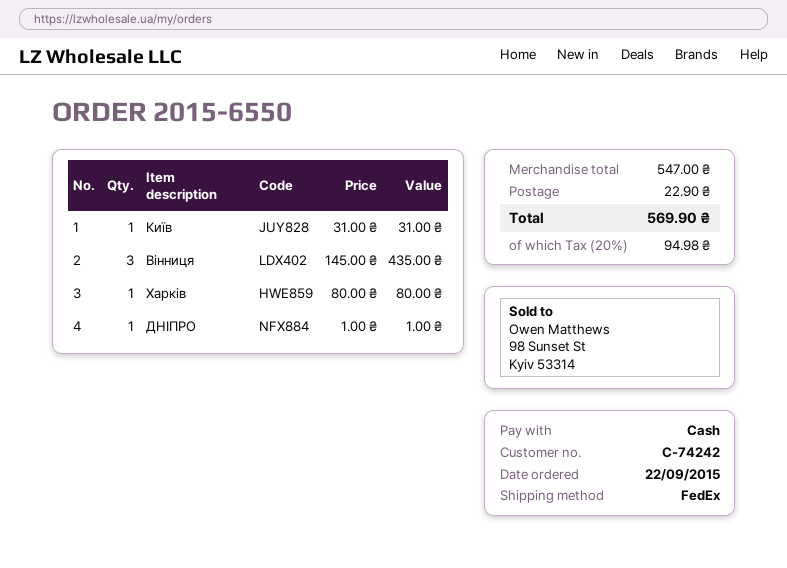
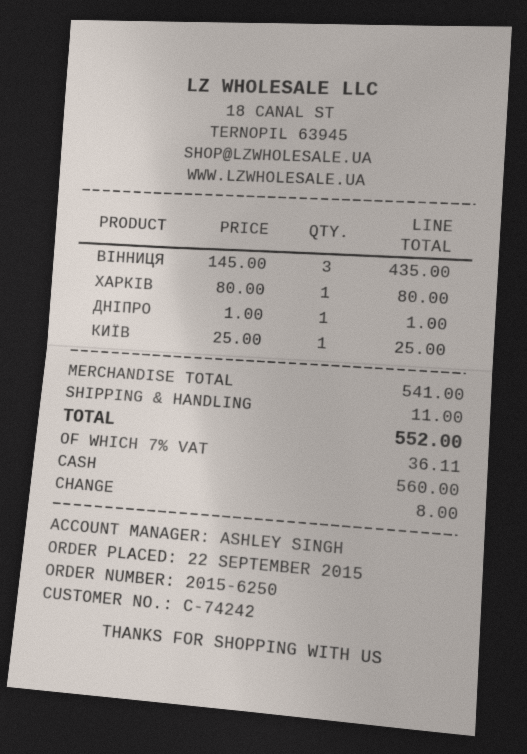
order number: 2015-6550 -> 2015-6250
Київ: 1 x 31.00 = 31.00 -> 1 x 25.00 = 25.00
subtotal: 547.00 -> 541.00
shipping: 22.90 -> 11.00
tax: 20% = 94.98 -> 7% = 36.11
total: 569.90 -> 552.00

